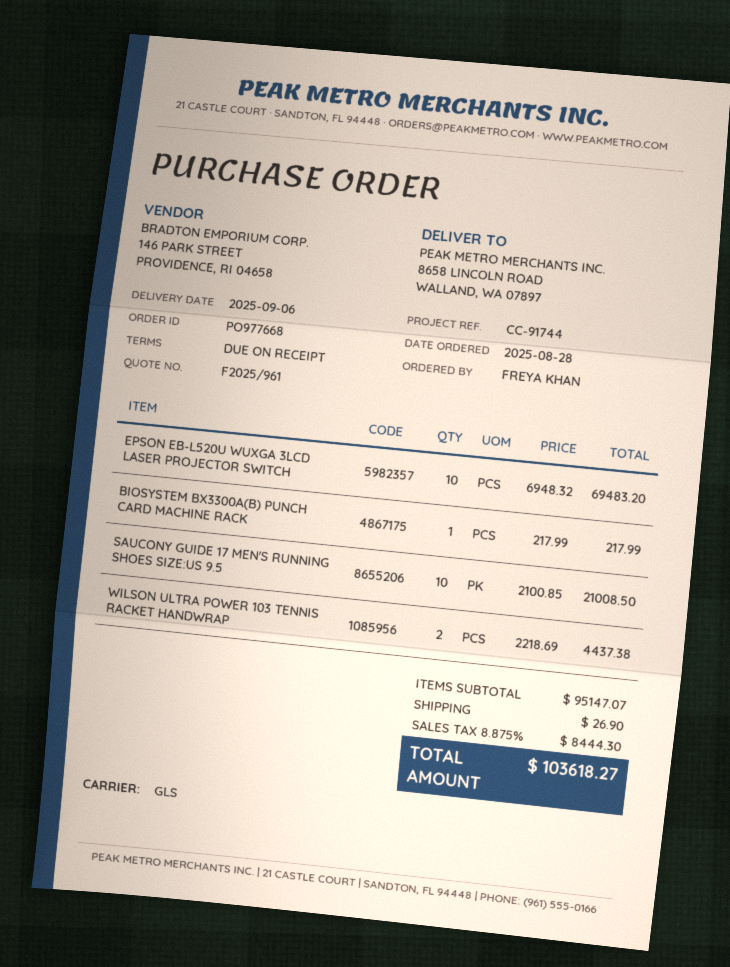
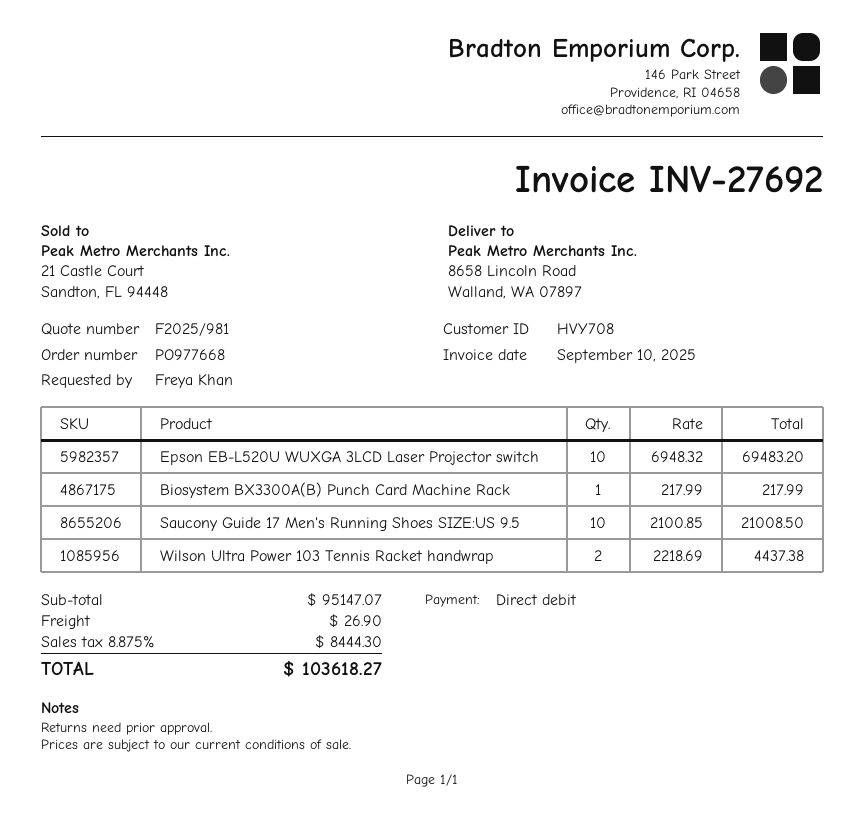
quote number: F2025/961 -> F2025/981

